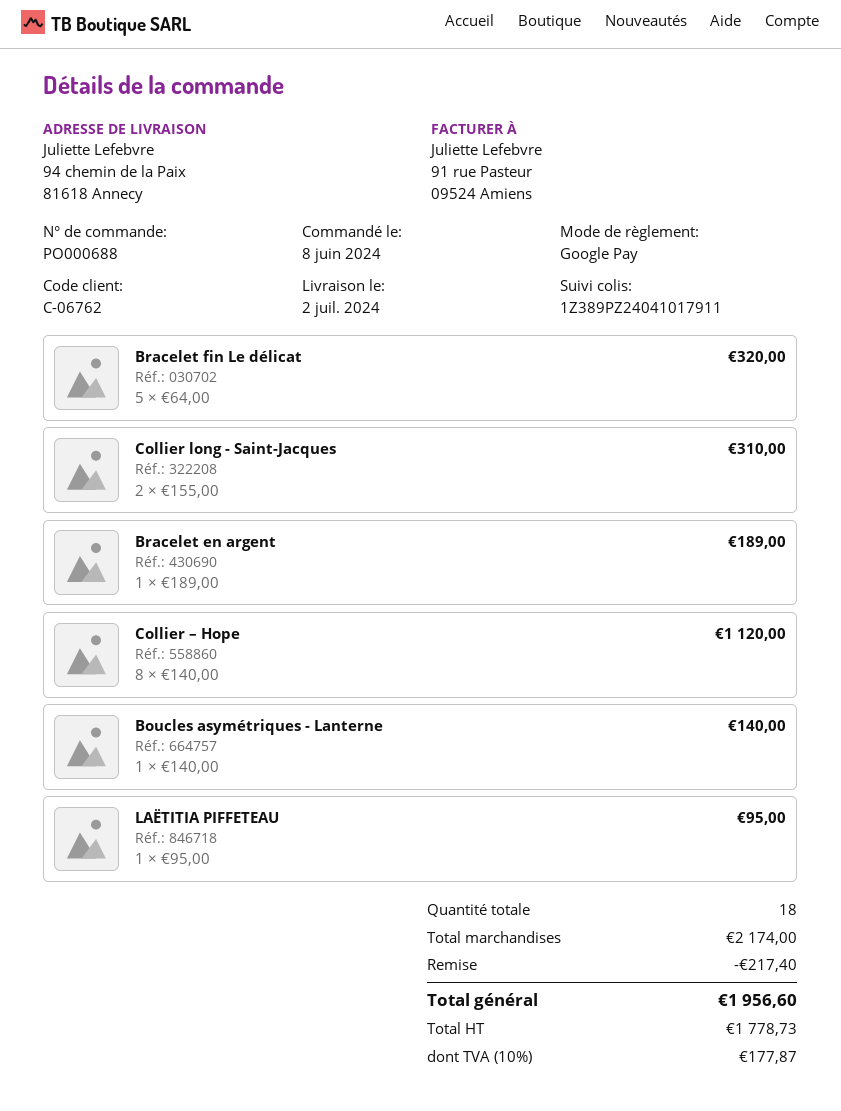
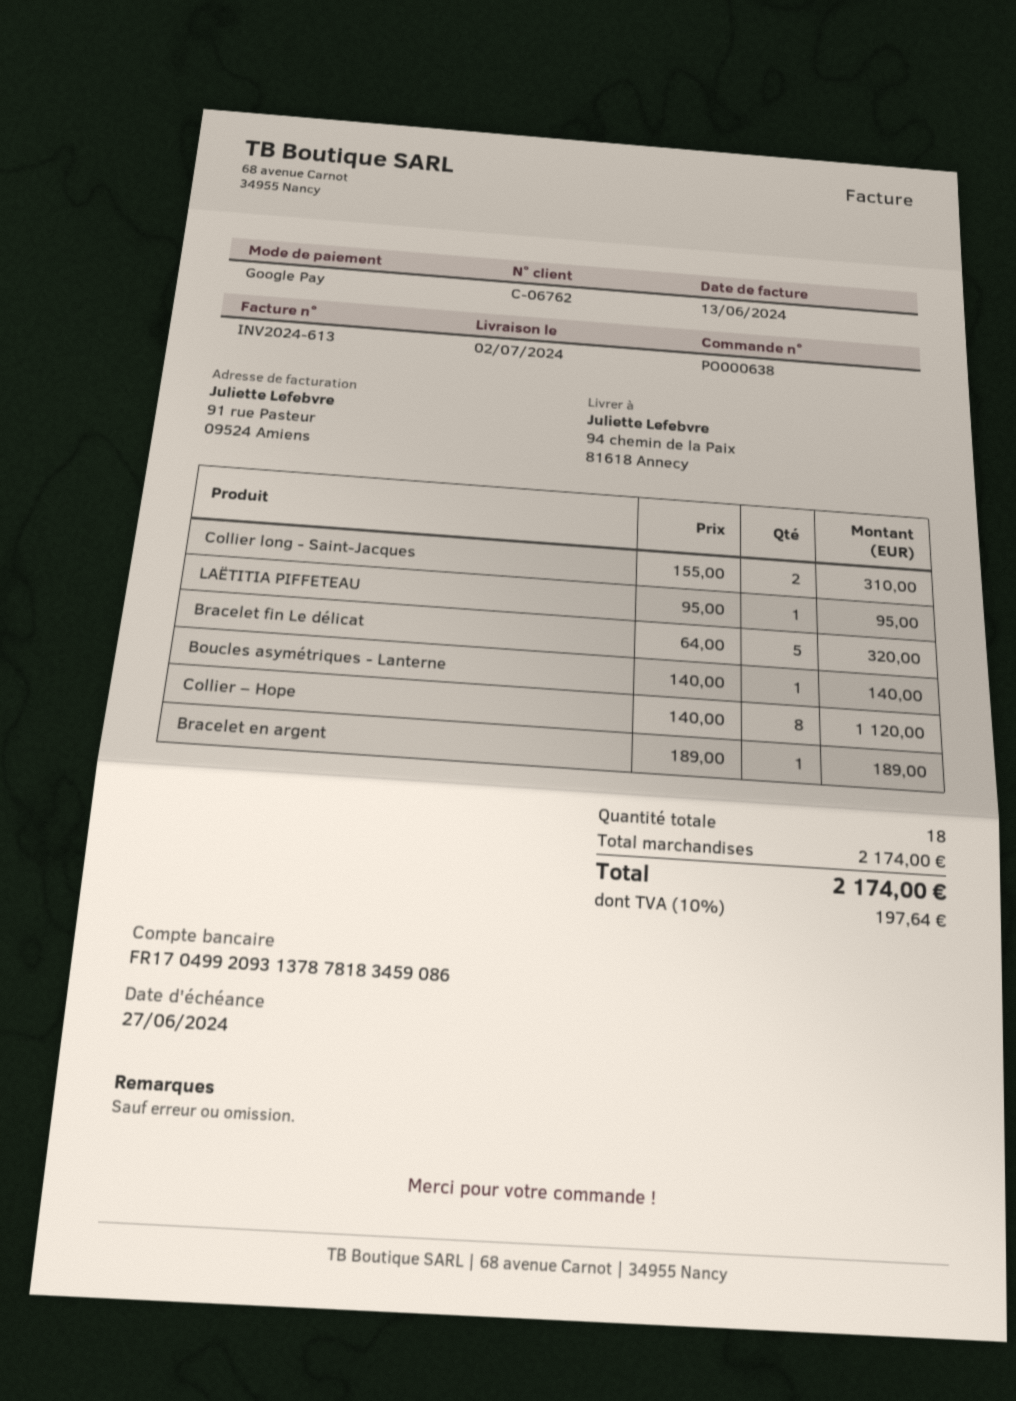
order number: PO000688 -> PO000638
discount: 217.40 -> none
tax: 10% = 177.87 -> 10% = 197.64
total: 1956.60 -> 2174.00

